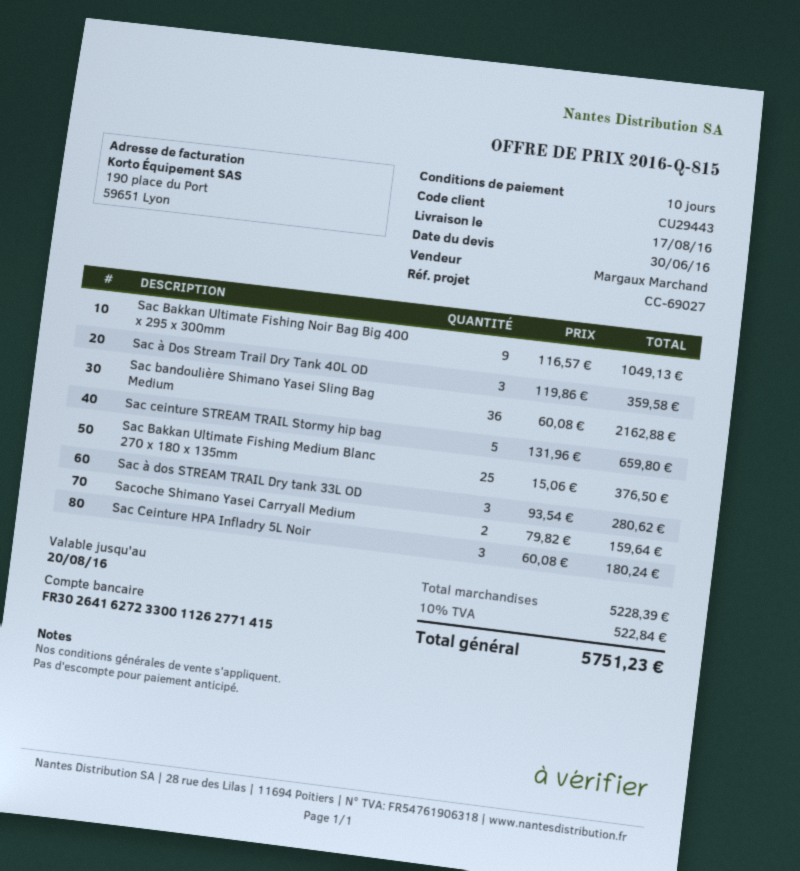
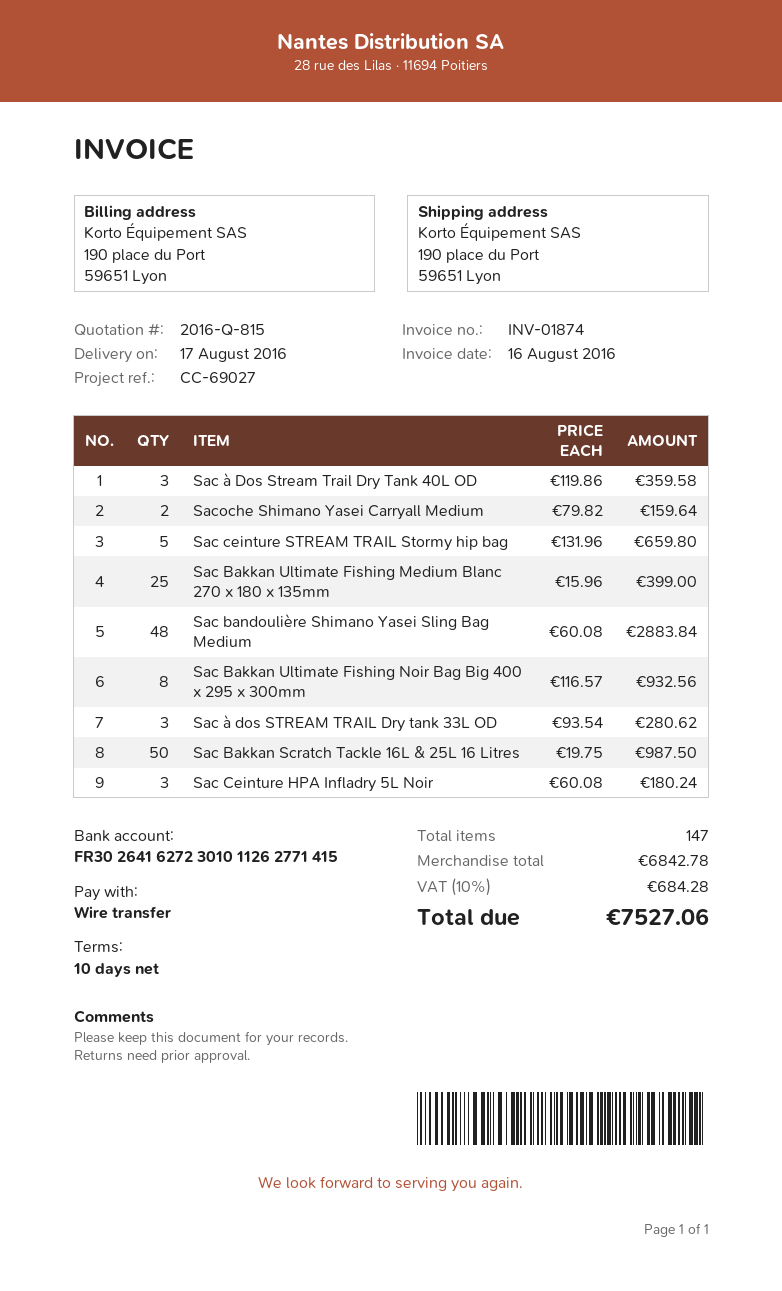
bank account: FR3026416272330011262771415 -> FR3026416272301011262771415
Sac Bakkan Ultimate Fishing Noir Bag Big 400 x 295 x 300mm: 9 x 116.57 = 1049.13 -> 8 x 116.57 = 932.56
Sac bandoulière Shimano Yasei Sling Bag Medium: 36 x 60.08 = 2162.88 -> 48 x 60.08 = 2883.84
Sac Bakkan Ultimate Fishing Medium Blanc 270 x 180 x 135mm: 25 x 15.06 = 376.50 -> 25 x 15.96 = 399.00
Sac Bakkan Scratch Tackle 16L & 25L 16 Litres: none -> 50 x 19.75 = 987.50
subtotal: 5228.39 -> 6842.78
tax: 10% = 522.84 -> 10% = 684.28
total: 5751.23 -> 7527.06

